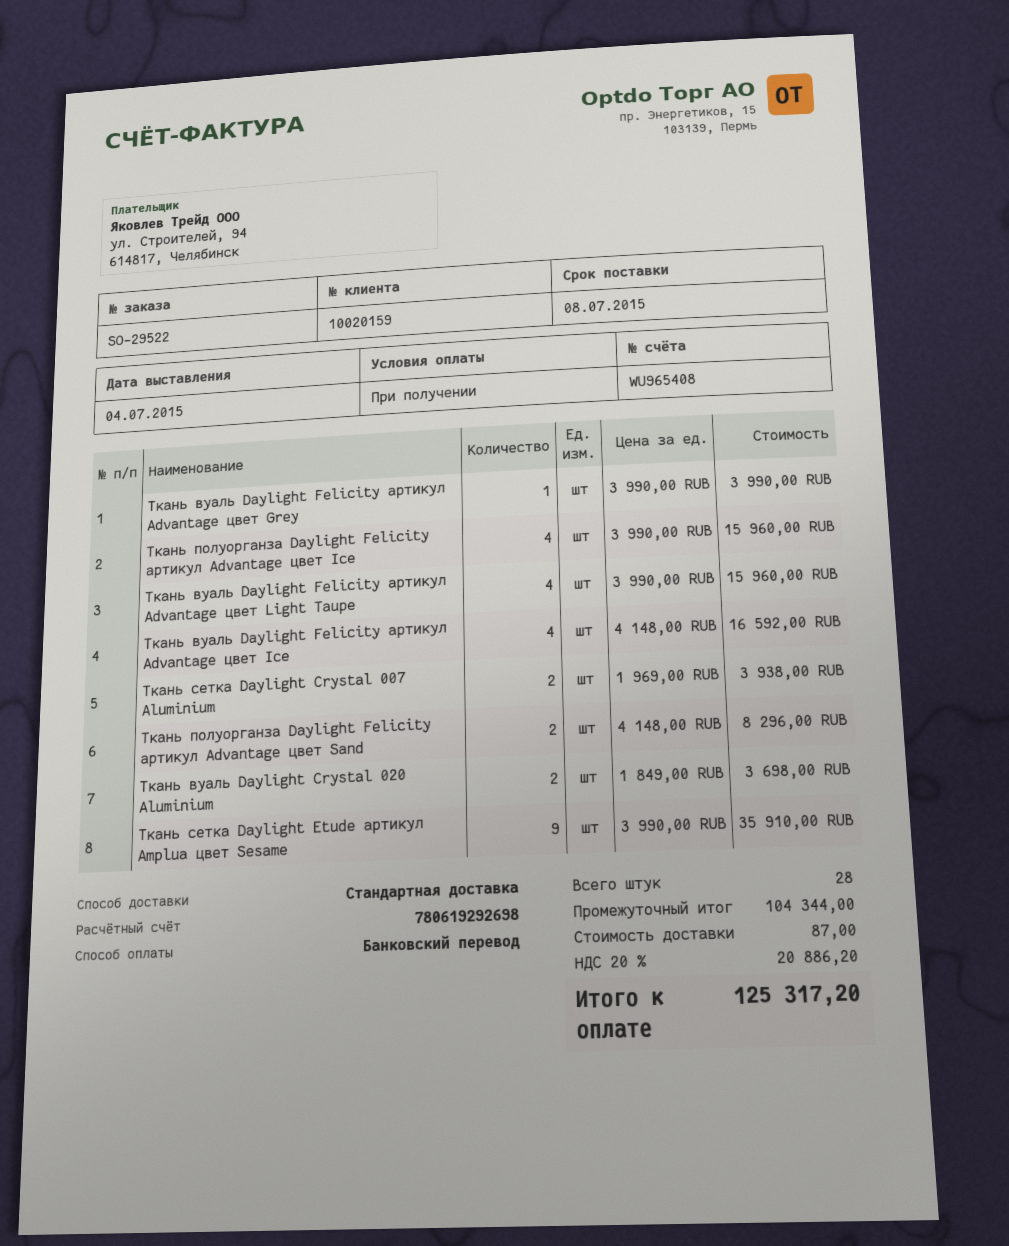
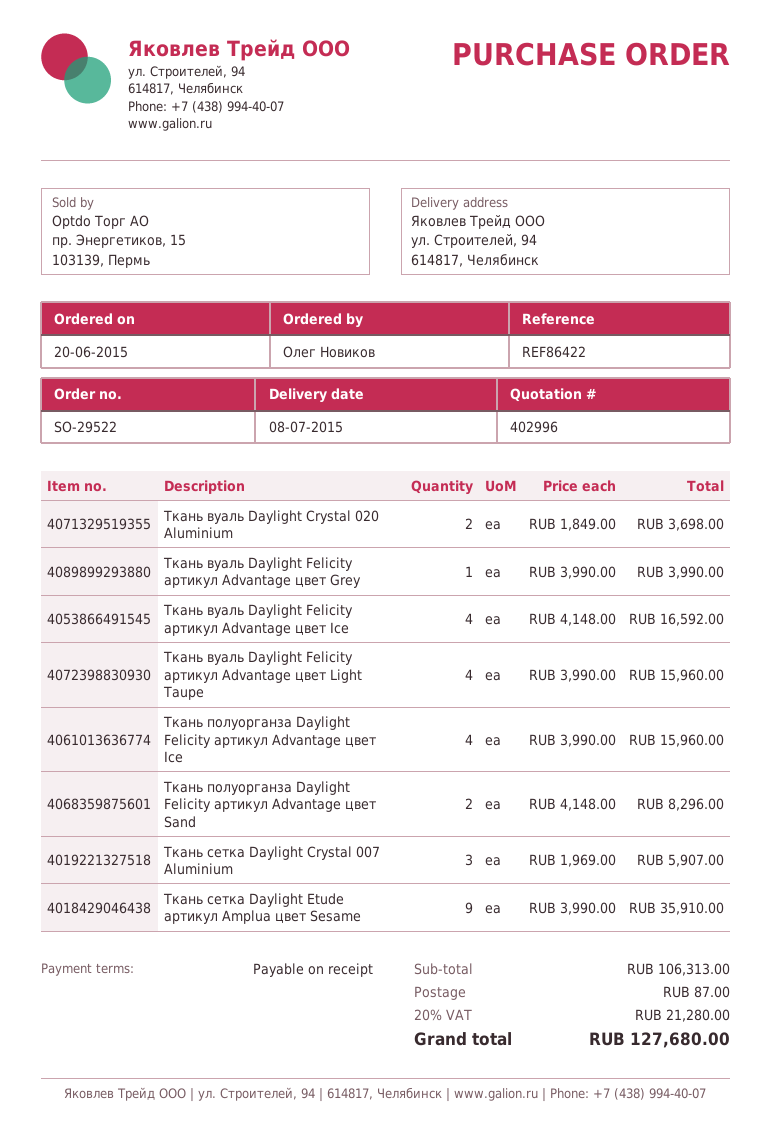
Ткань сетка Daylight Crystal 007 Aluminium: 2 x 1969.00 = 3938.00 -> 3 x 1969.00 = 5907.00
subtotal: 104344.00 -> 106313.00
tax: 20% = 20886.20 -> 20% = 21280.00
total: 125317.20 -> 127680.00

